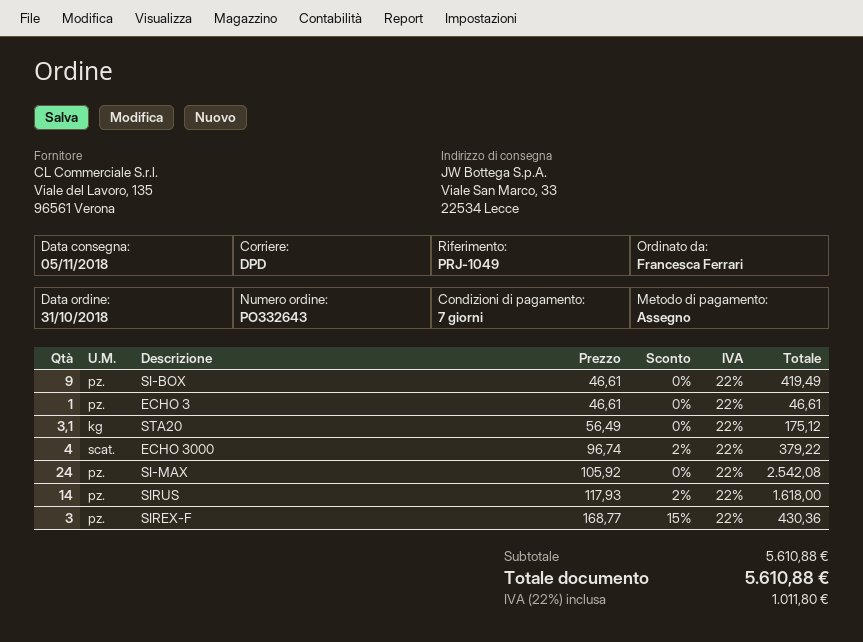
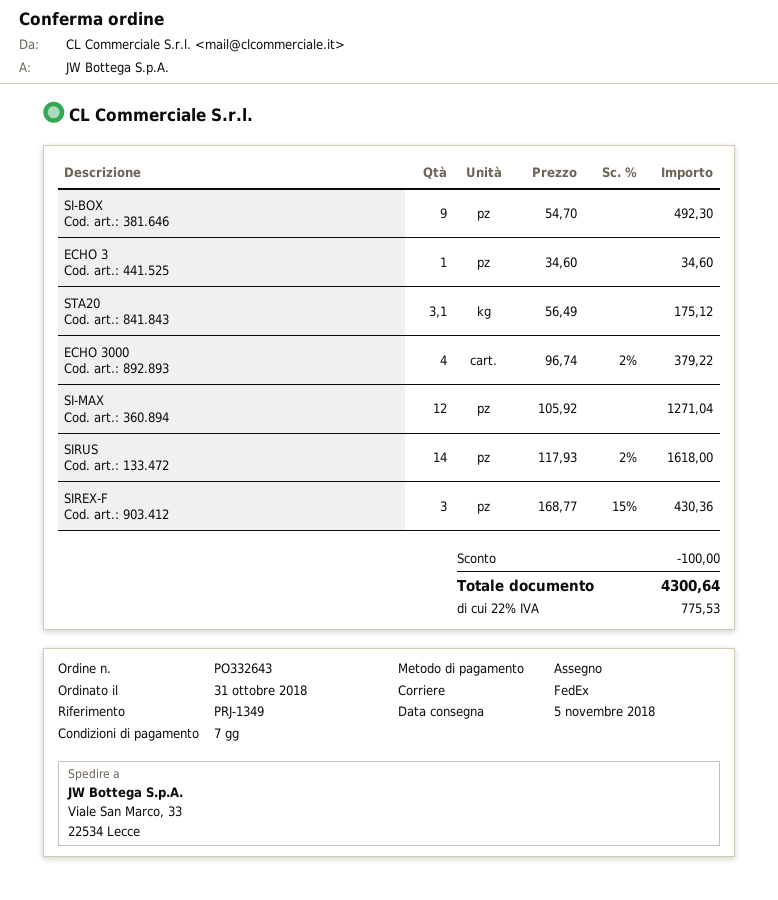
reference: PRJ-1049 -> PRJ-1349
shipping method: DPD -> FedEx
SI-BOX: 9 x 46.61 = 419.49 -> 9 x 54.70 = 492.30
ECHO 3: 1 x 46.61 = 46.61 -> 1 x 34.60 = 34.60
SI-MAX: 24 x 105.92 = 2542.08 -> 12 x 105.92 = 1271.04
discount: none -> 100.00
tax: 22% = 1011.80 -> 22% = 775.53
total: 5610.88 -> 4300.64

